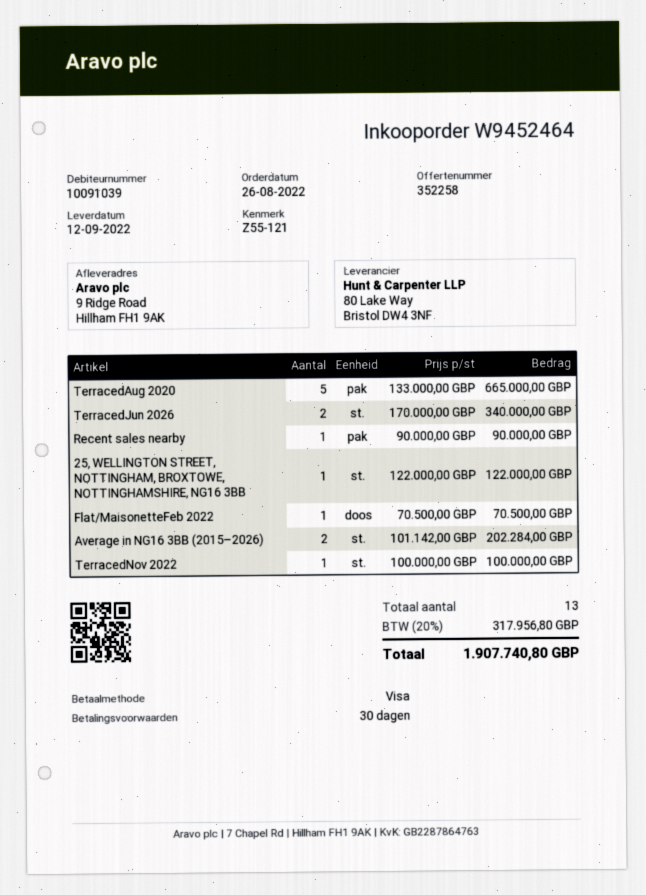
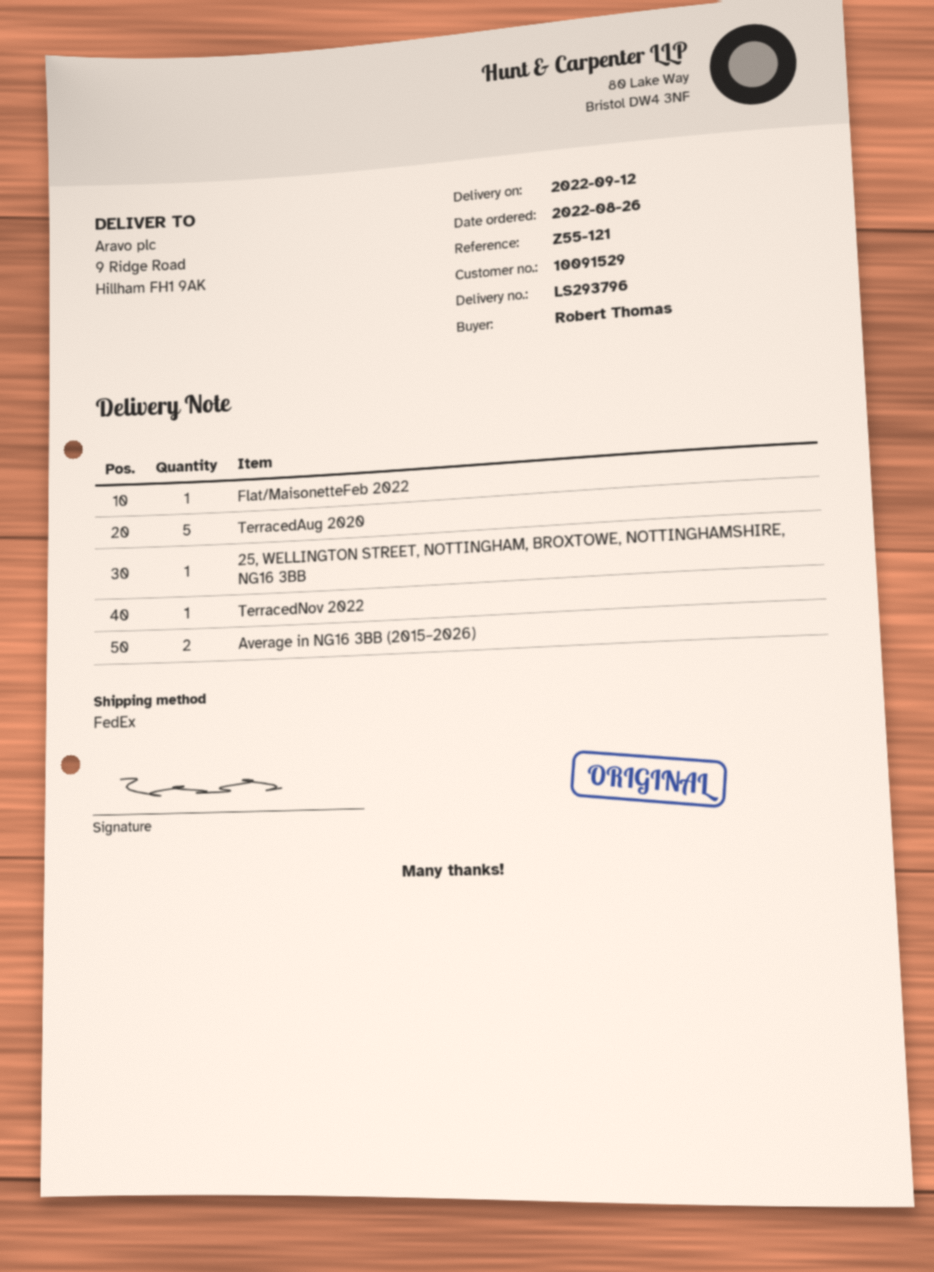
customer number: 10091039 -> 10091529
TerracedJun 2026: 2 -> none
Recent sales nearby: 1 -> none

